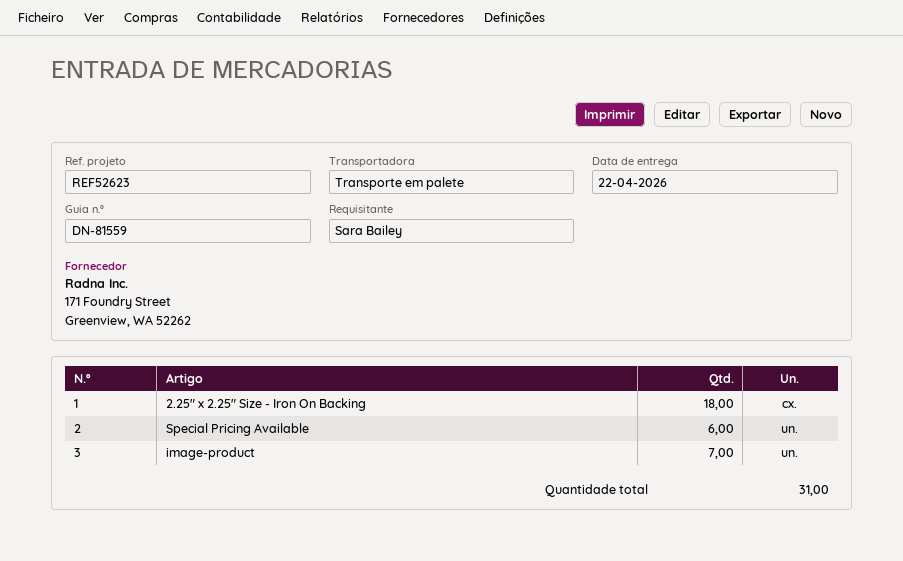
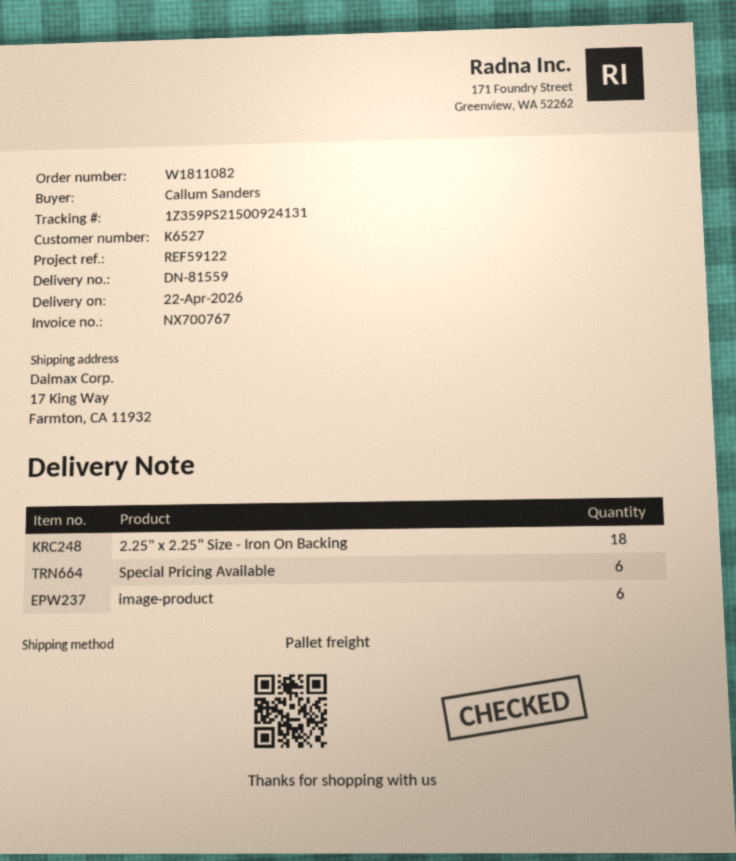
reference: REF52623 -> REF59122
ordered by: Sara Bailey -> Callum Sanders
image-product: 7 -> 6

